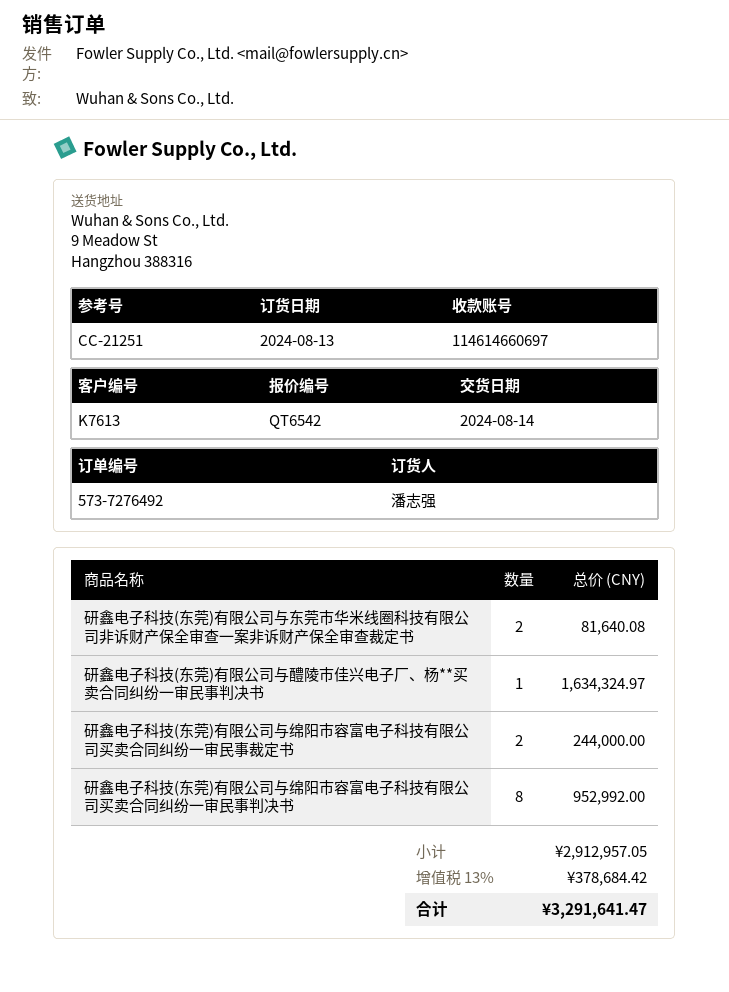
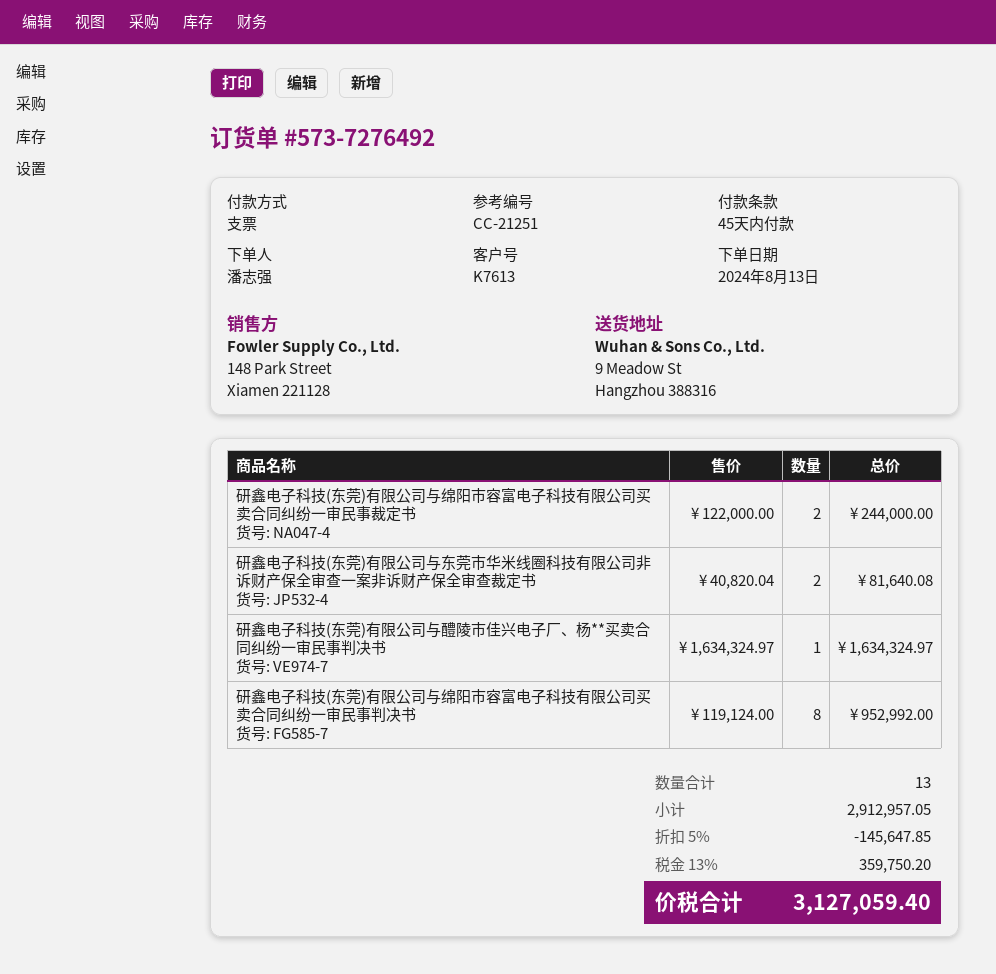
discount: none -> 5% = 145647.85
tax: 13% = 378684.42 -> 13% = 359750.20
total: 3291641.47 -> 3127059.40

